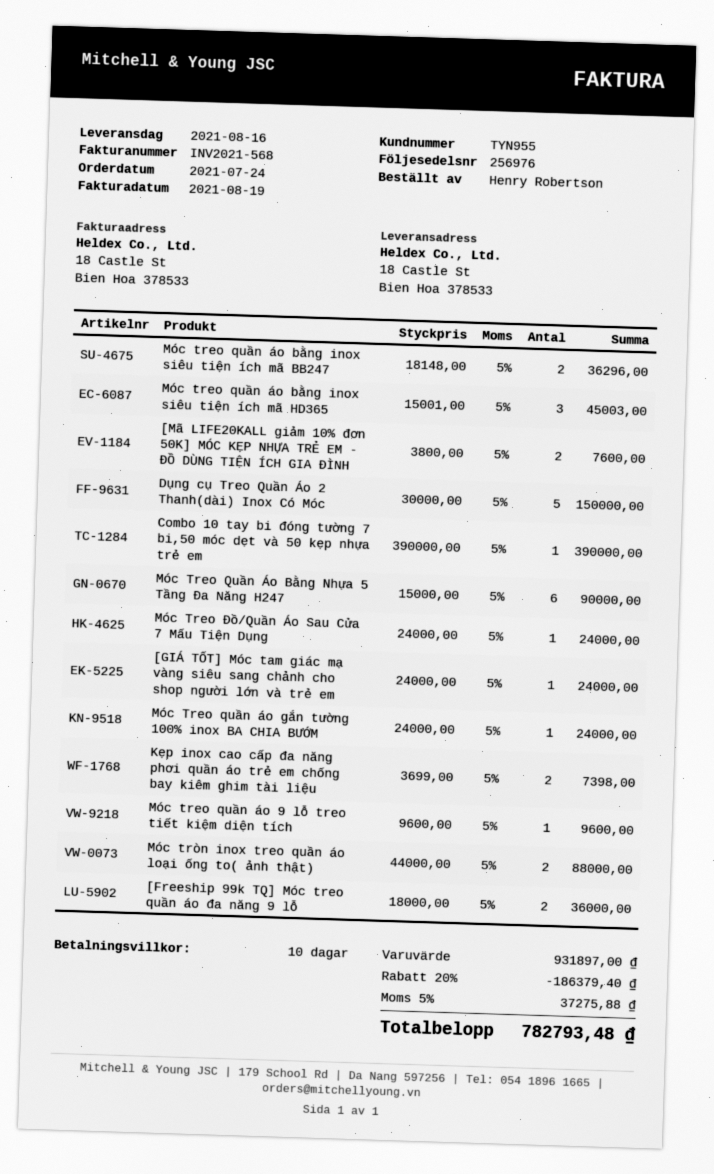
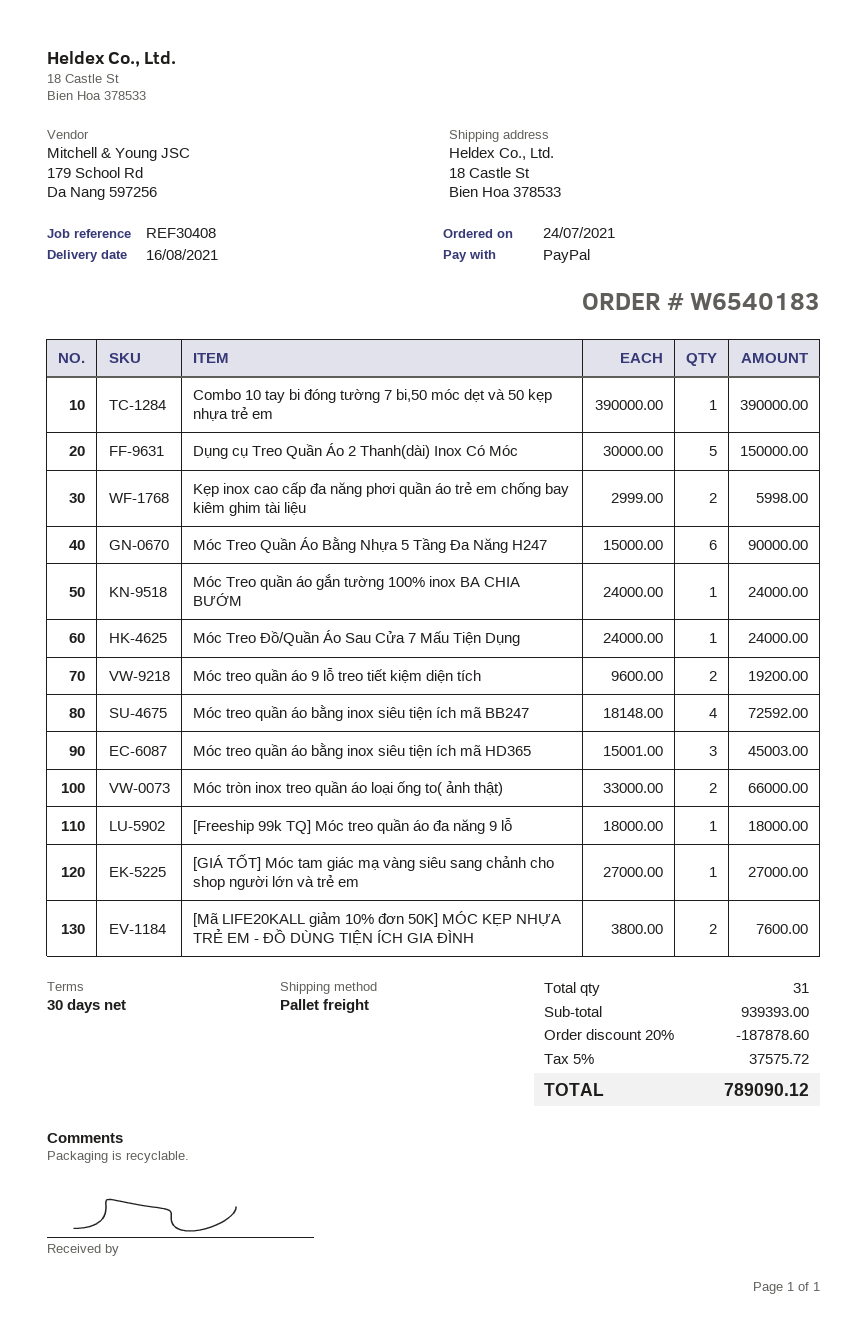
payment terms: 10 days -> 30 days
Móc treo quần áo bằng inox siêu tiện ích mã BB247: 2 x 18148.00 = 36296.00 -> 4 x 18148.00 = 72592.00
[GIÁ TỐT] Móc tam giác mạ vàng siêu sang chảnh cho shop người lớn và trẻ em: 1 x 24000.00 = 24000.00 -> 1 x 27000.00 = 27000.00
Kẹp inox cao cấp đa năng phơi quần áo trẻ em chống bay kiêm ghim tài liệu: 2 x 3699.00 = 7398.00 -> 2 x 2999.00 = 5998.00
Móc treo quần áo 9 lỗ treo tiết kiệm diện tích: 1 x 9600.00 = 9600.00 -> 2 x 9600.00 = 19200.00
Móc tròn inox treo quần áo loại ống to( ảnh thật): 2 x 44000.00 = 88000.00 -> 2 x 33000.00 = 66000.00
[Freeship 99k TQ] Móc treo quần áo đa năng 9 lỗ: 2 x 18000.00 = 36000.00 -> 1 x 18000.00 = 18000.00
subtotal: 931897.00 -> 939393.00
discount: 20% = 186379.40 -> 20% = 187878.60
tax: 5% = 37275.88 -> 5% = 37575.72
total: 782793.48 -> 789090.12

